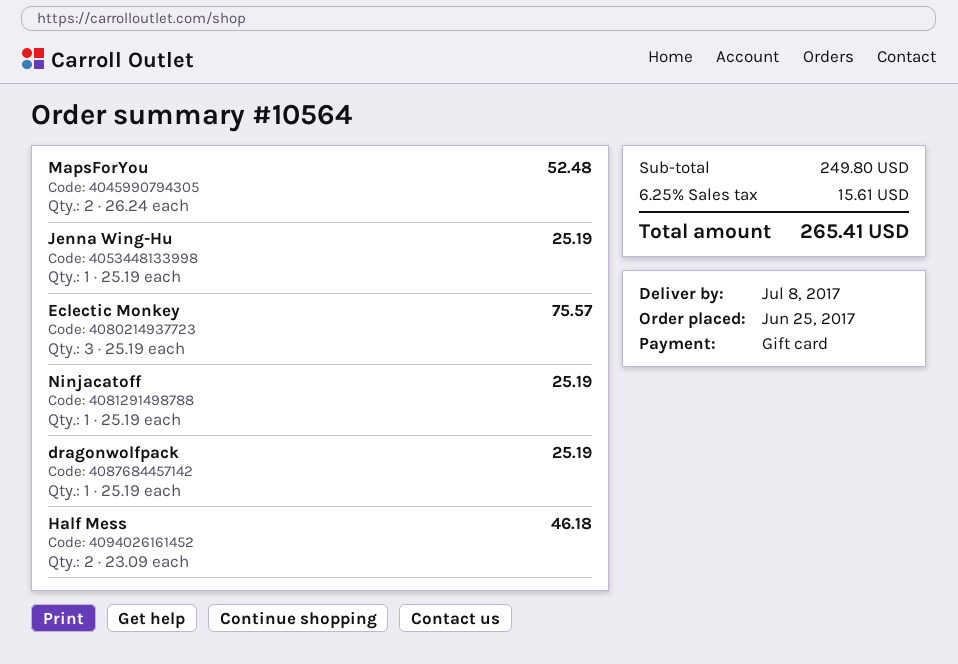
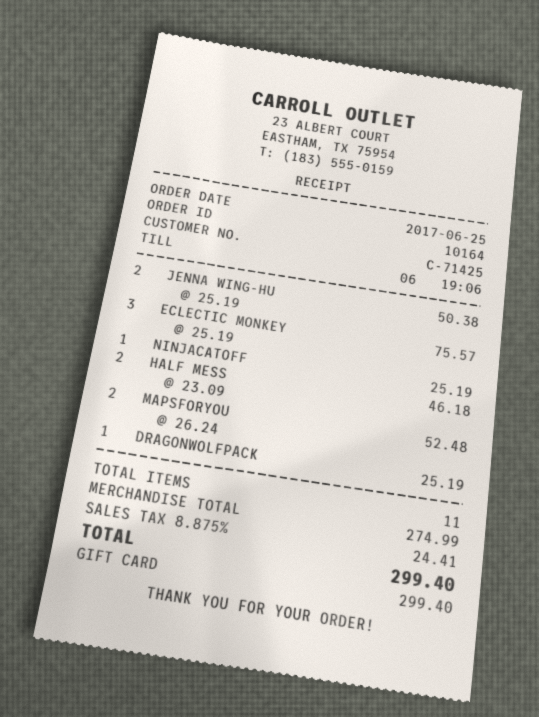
order number: 10564 -> 10164
Jenna Wing-Hu: 1 x 25.19 = 25.19 -> 2 x 25.19 = 50.38
subtotal: 249.80 -> 274.99
tax: 6.25% = 15.61 -> 8.875% = 24.41
total: 265.41 -> 299.40

